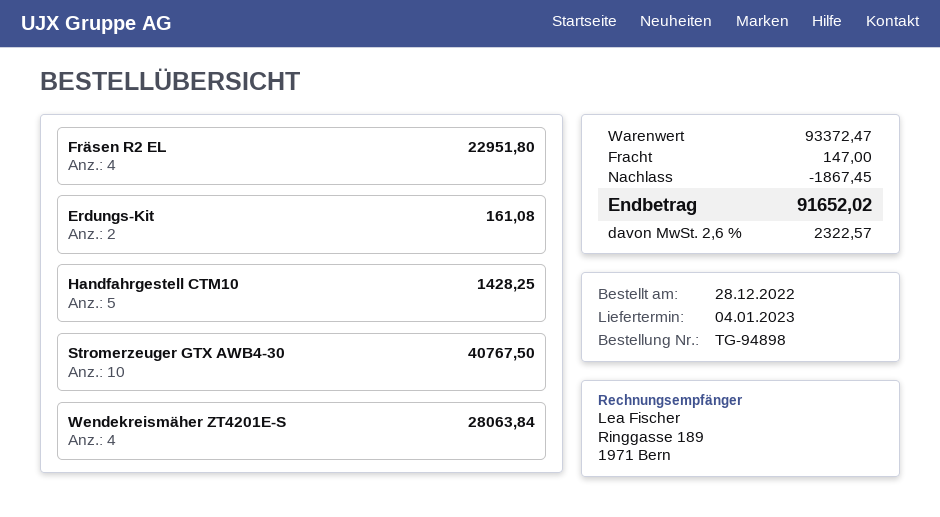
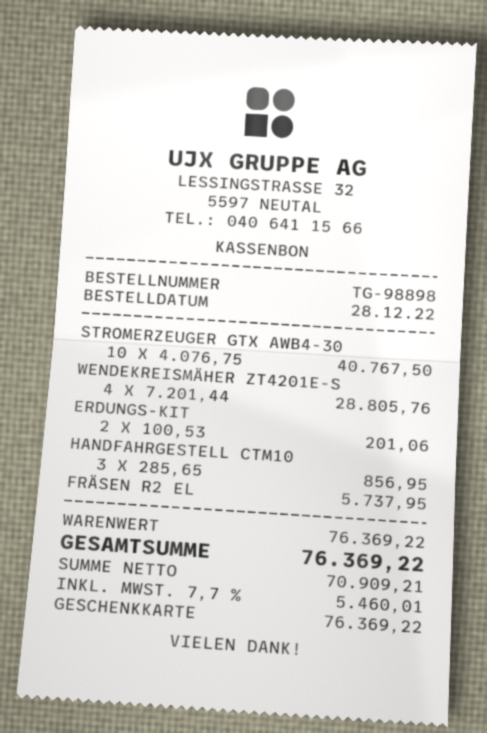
order number: TG-94898 -> TG-98898
Fräsen R2 EL: 4 for 22951.80 -> 1 for 5737.95
Erdungs-Kit: 2 for 161.08 -> 2 for 201.06
Handfahrgestell CTM10: 5 for 1428.25 -> 3 for 856.95
Wendekreismäher ZT4201E-S: 4 for 28063.84 -> 4 for 28805.76
subtotal: 93372.47 -> 76369.22
discount: 1867.45 -> none
shipping: 147.00 -> none
tax: 2.6% = 2322.57 -> 7.7% = 5460.01
total: 91652.02 -> 76369.22

